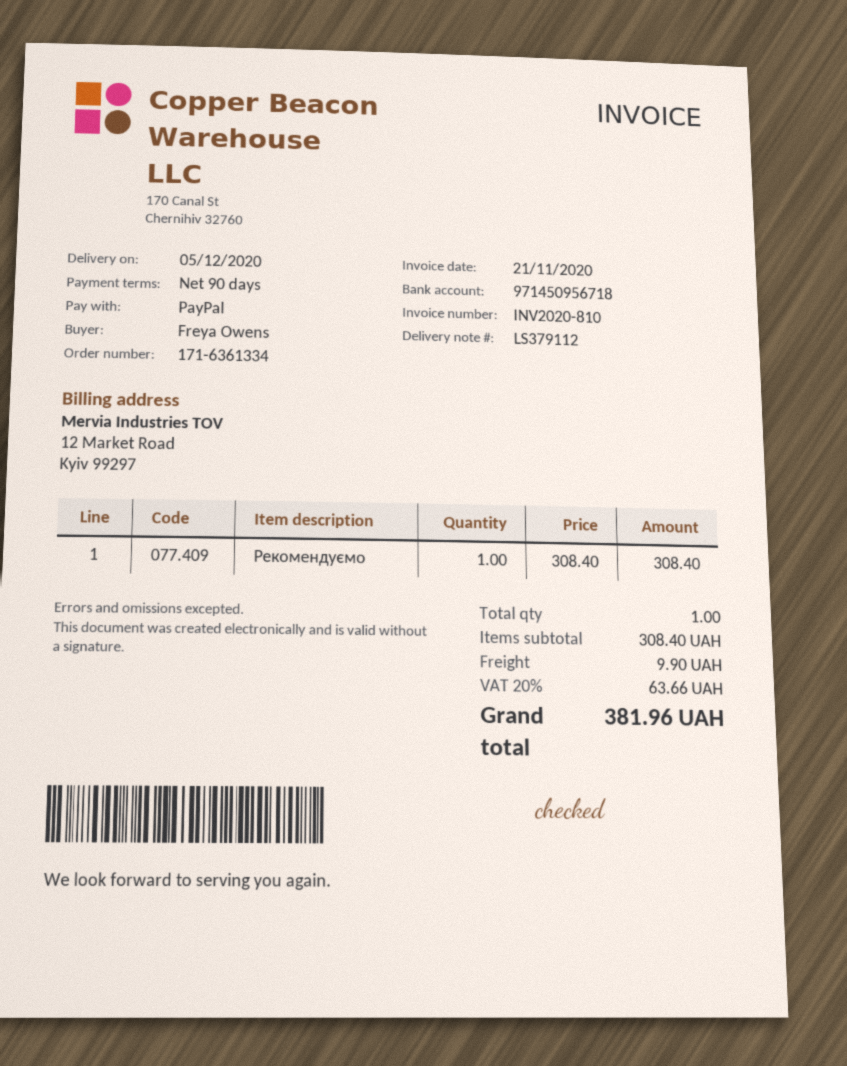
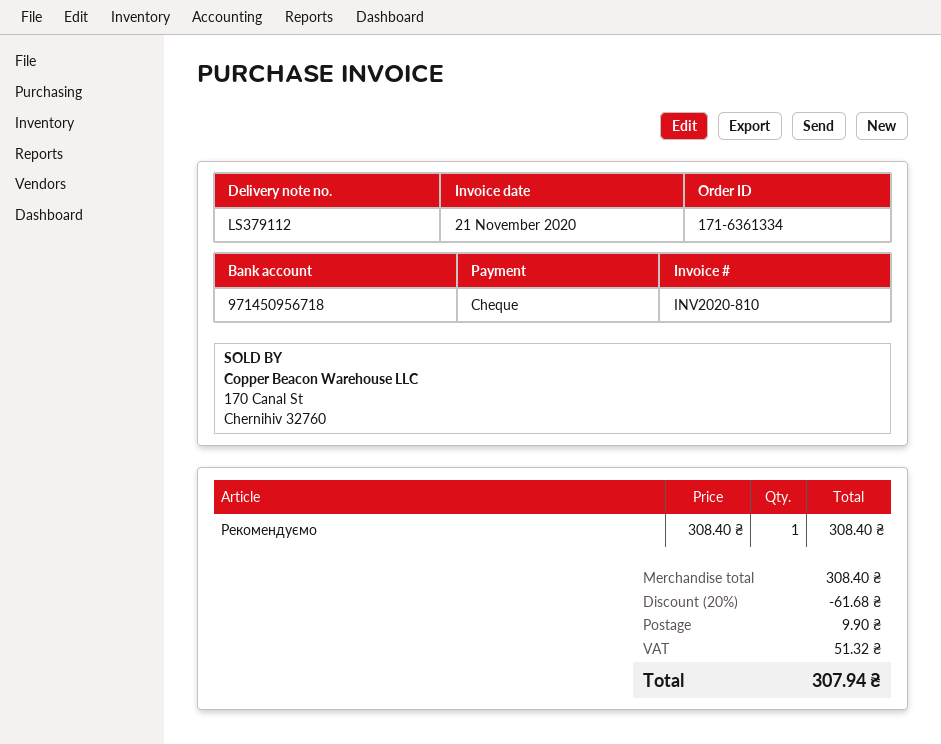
payment method: PayPal -> cheque
discount: none -> 20% = 61.68
tax: 63.66 -> 51.32
total: 381.96 -> 307.94

